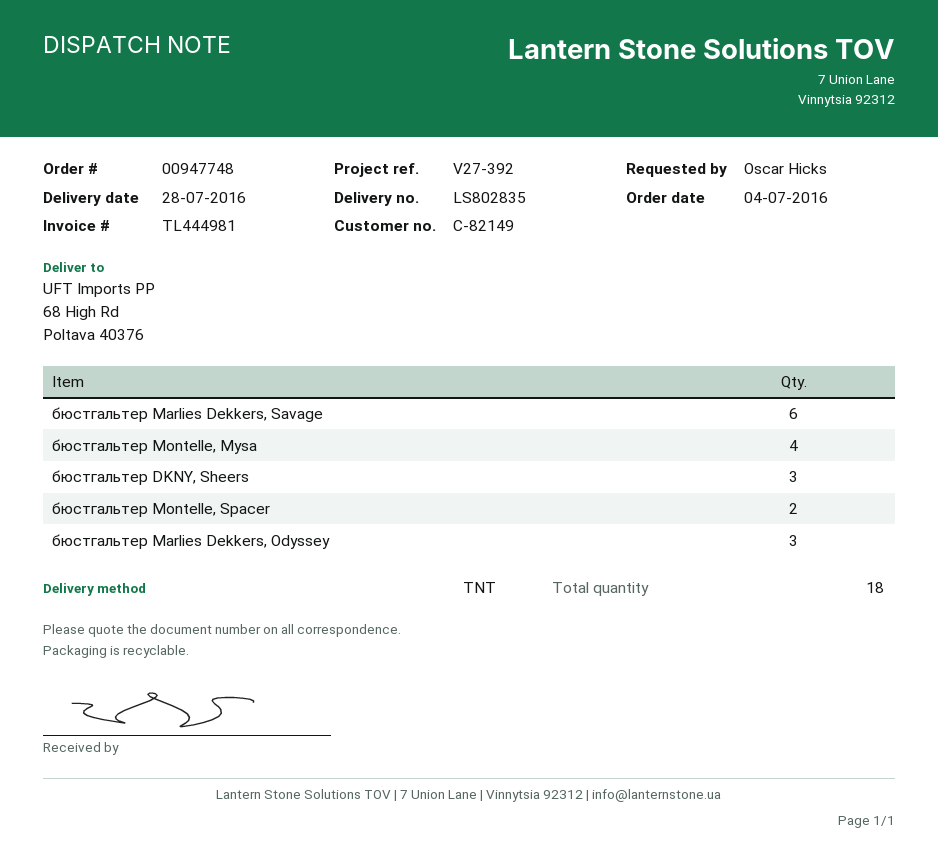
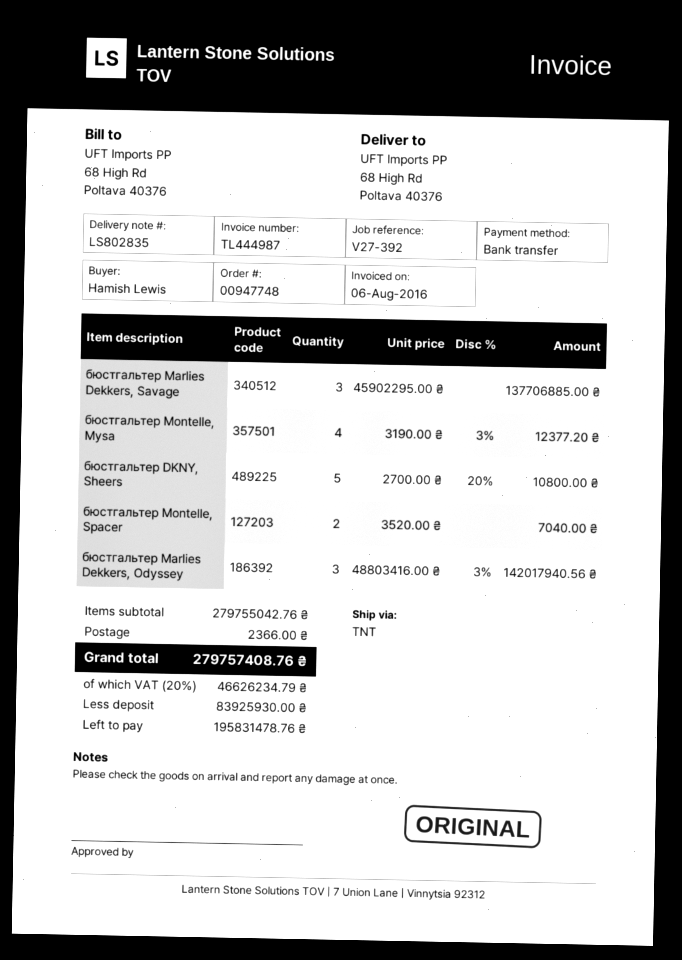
invoice number: TL444981 -> TL444987
ordered by: Oscar Hicks -> Hamish Lewis
бюстгальтер Marlies Dekkers, Savage: 6 -> 3
бюстгальтер DKNY, Sheers: 3 -> 5

